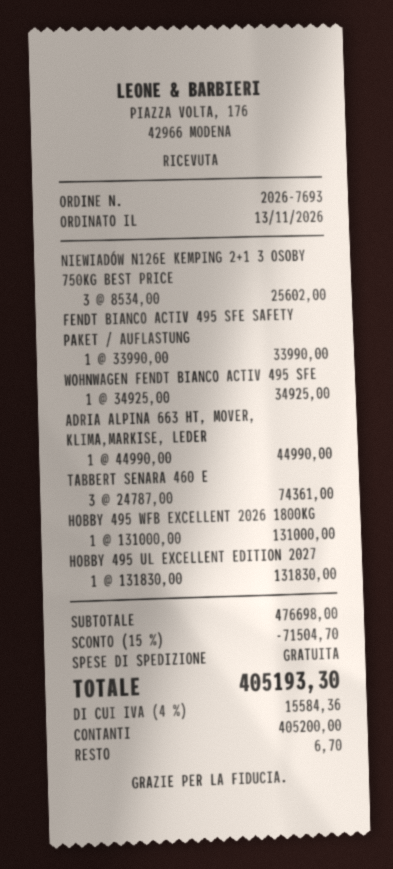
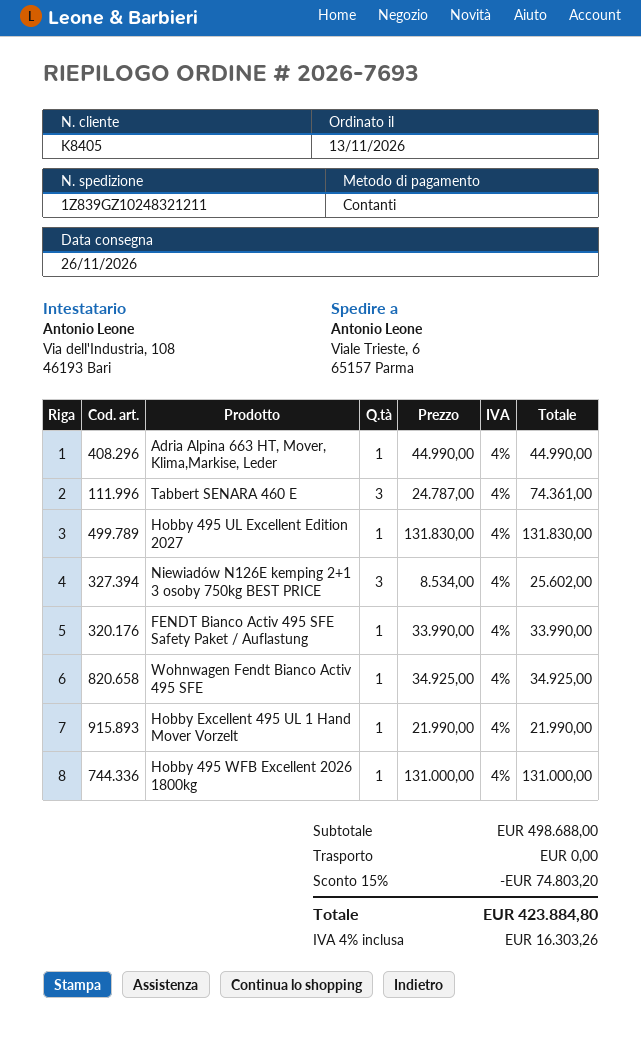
Hobby Excellent 495 UL 1 Hand Mover Vorzelt: none -> 1 x 21990.00 = 21990.00
subtotal: 476698.00 -> 498688.00
discount: 15% = 71504.70 -> 15% = 74803.20
tax: 4% = 15584.36 -> 4% = 16303.26
total: 405193.30 -> 423884.80

